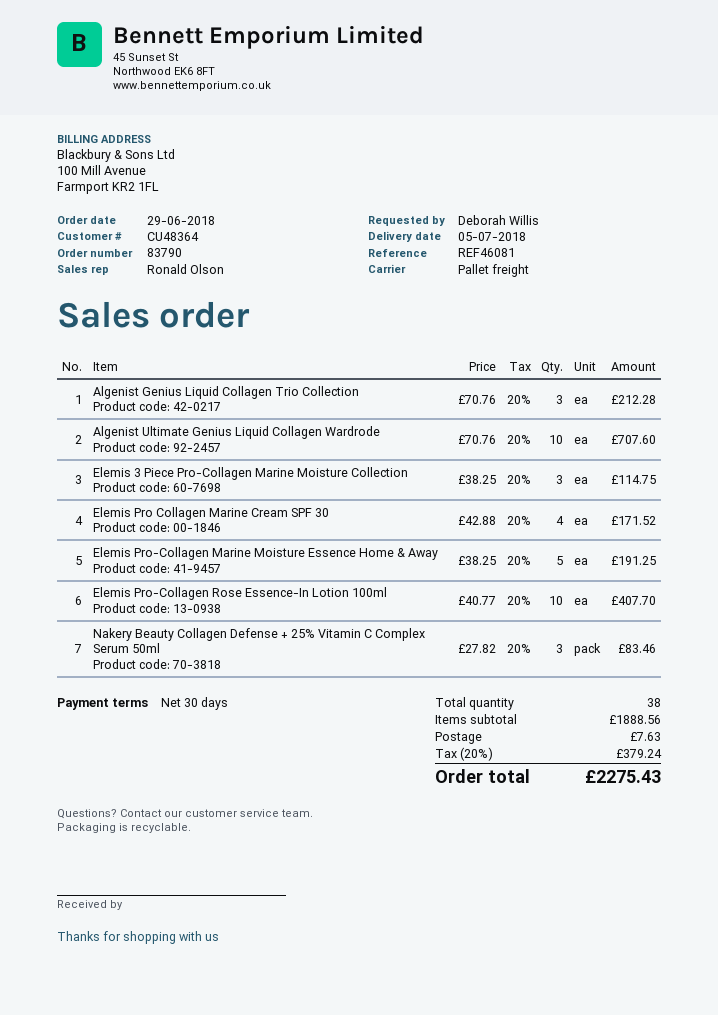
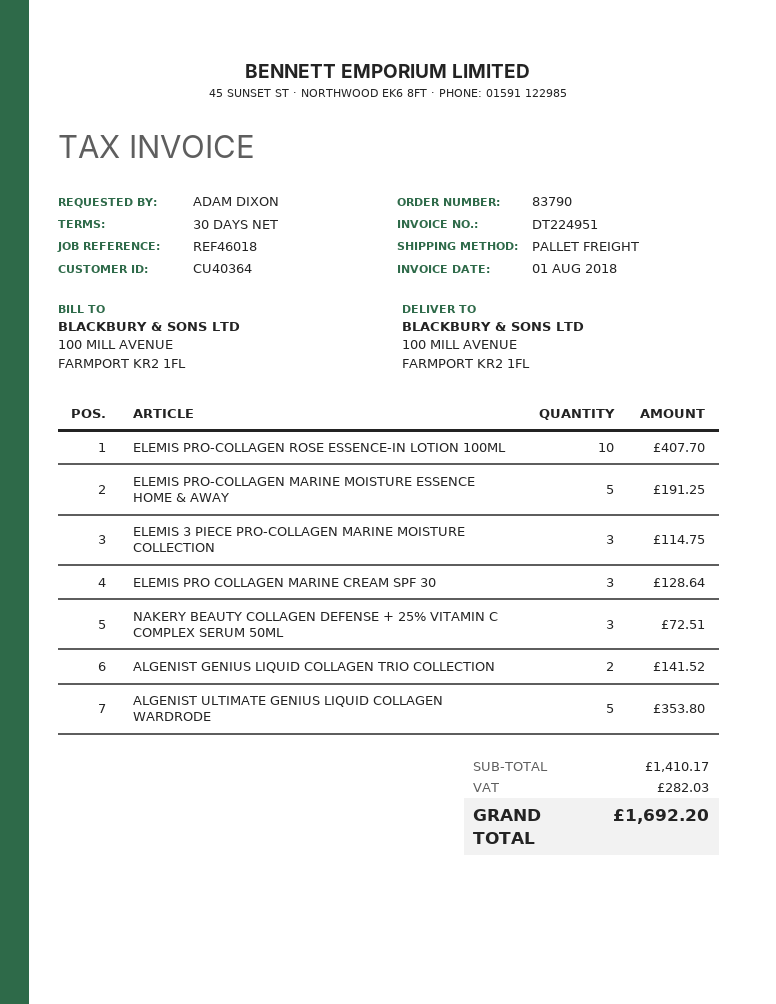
customer number: CU48364 -> CU40364
reference: REF46081 -> REF46018
ordered by: Deborah Willis -> ADAM DIXON
Algenist Genius Liquid Collagen Trio Collection: 3 for 212.28 -> 2 for 141.52
Algenist Ultimate Genius Liquid Collagen Wardrode: 10 for 707.60 -> 5 for 353.80
Elemis Pro Collagen Marine Cream SPF 30: 4 for 171.52 -> 3 for 128.64
Nakery Beauty Collagen Defense + 25% Vitamin C Complex Serum 50ml: 3 for 83.46 -> 3 for 72.51
subtotal: 1888.56 -> 1410.17
shipping: 7.63 -> none
tax: 379.24 -> 282.03
total: 2275.43 -> 1692.20

